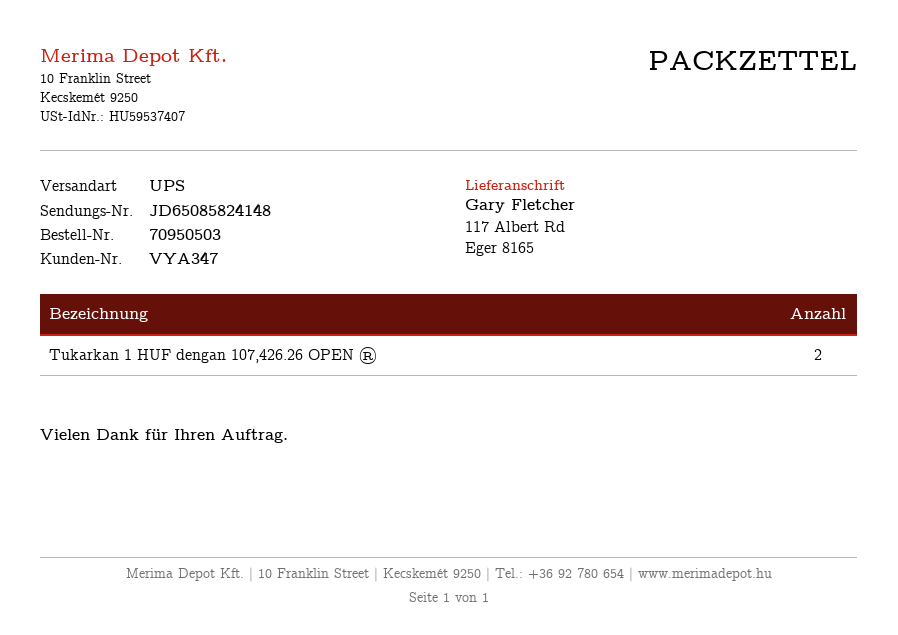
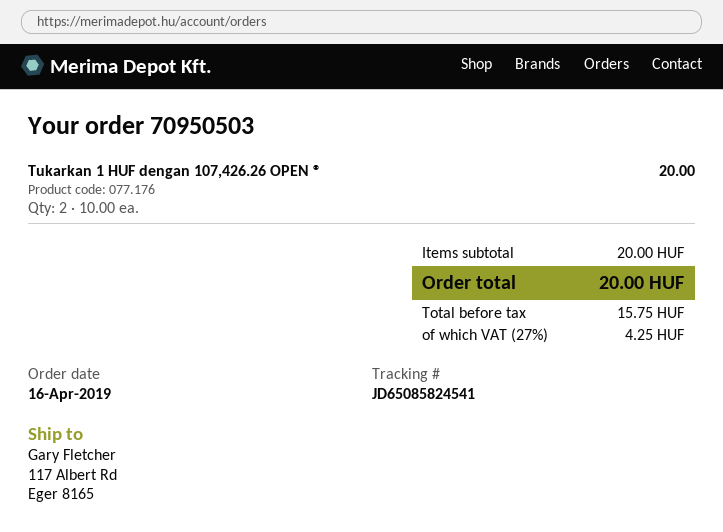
tracking number: JD65085824148 -> JD65085824541

